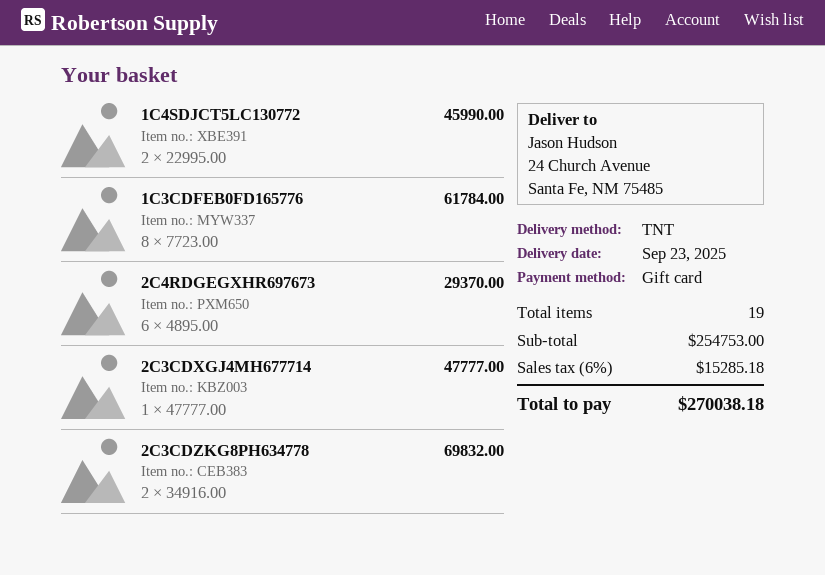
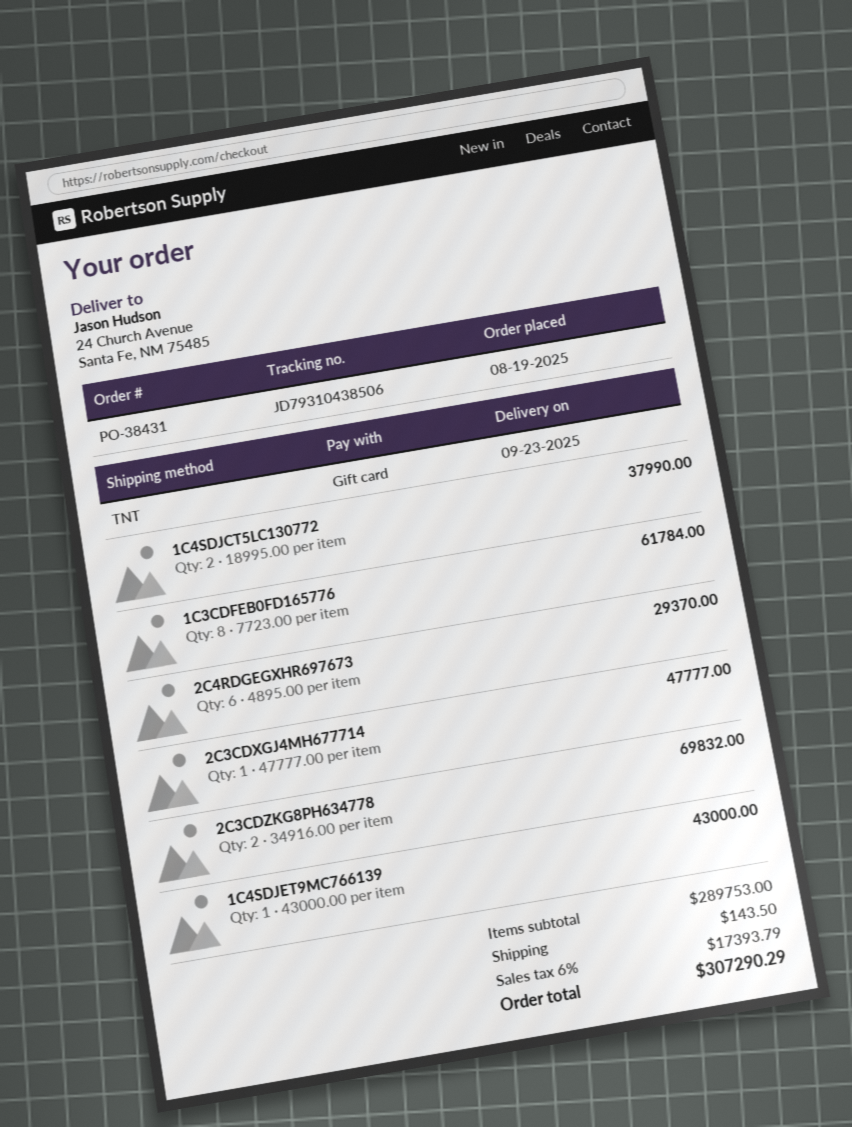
1C4SDJCT5LC130772: 2 x 22995.00 = 45990.00 -> 2 x 18995.00 = 37990.00
1C4SDJET9MC766139: none -> 1 x 43000.00 = 43000.00
subtotal: 254753.00 -> 289753.00
shipping: none -> 143.50
tax: 6% = 15285.18 -> 6% = 17393.79
total: 270038.18 -> 307290.29

